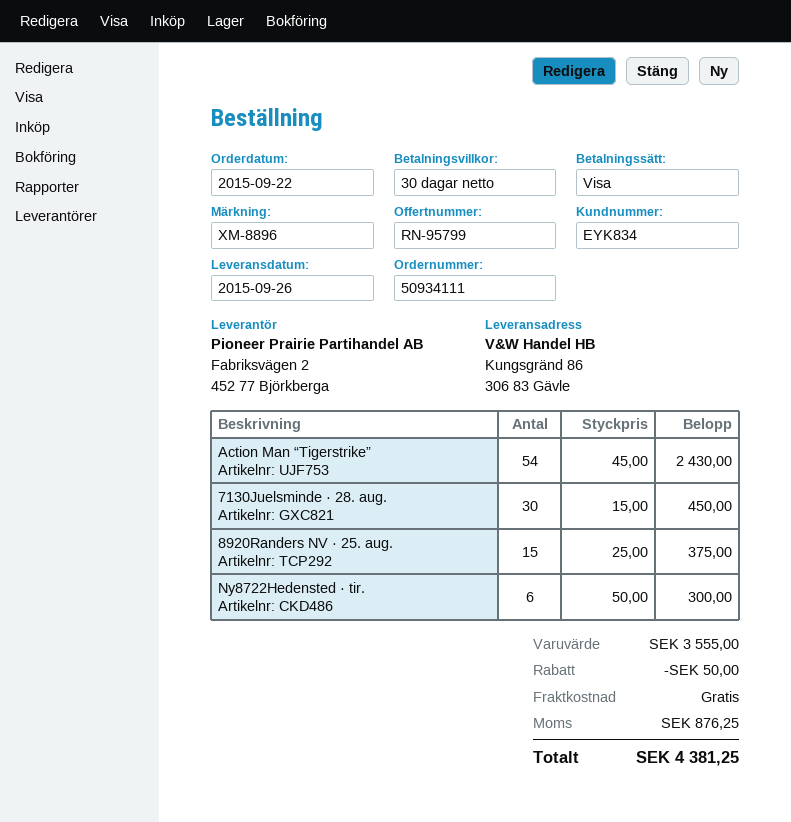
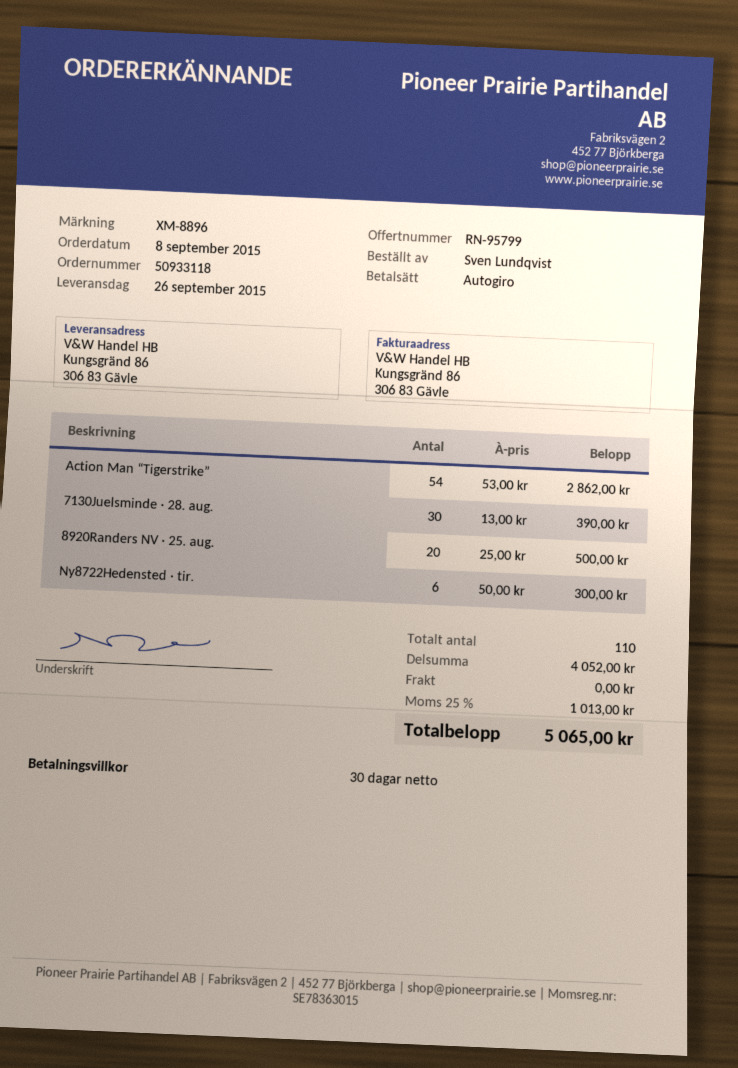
order number: 50934111 -> 50933118
order date: 2015-09-22 -> 2015-09-08
payment method: Visa -> direct debit
Action Man “Tigerstrike”: 54 x 45.00 = 2430.00 -> 54 x 53.00 = 2862.00
7130Juelsminde · 28. aug.: 30 x 15.00 = 450.00 -> 30 x 13.00 = 390.00
8920Randers NV · 25. aug.: 15 x 25.00 = 375.00 -> 20 x 25.00 = 500.00
subtotal: 3555.00 -> 4052.00
discount: 50.00 -> none
tax: 876.25 -> 1013.00
total: 4381.25 -> 5065.00

